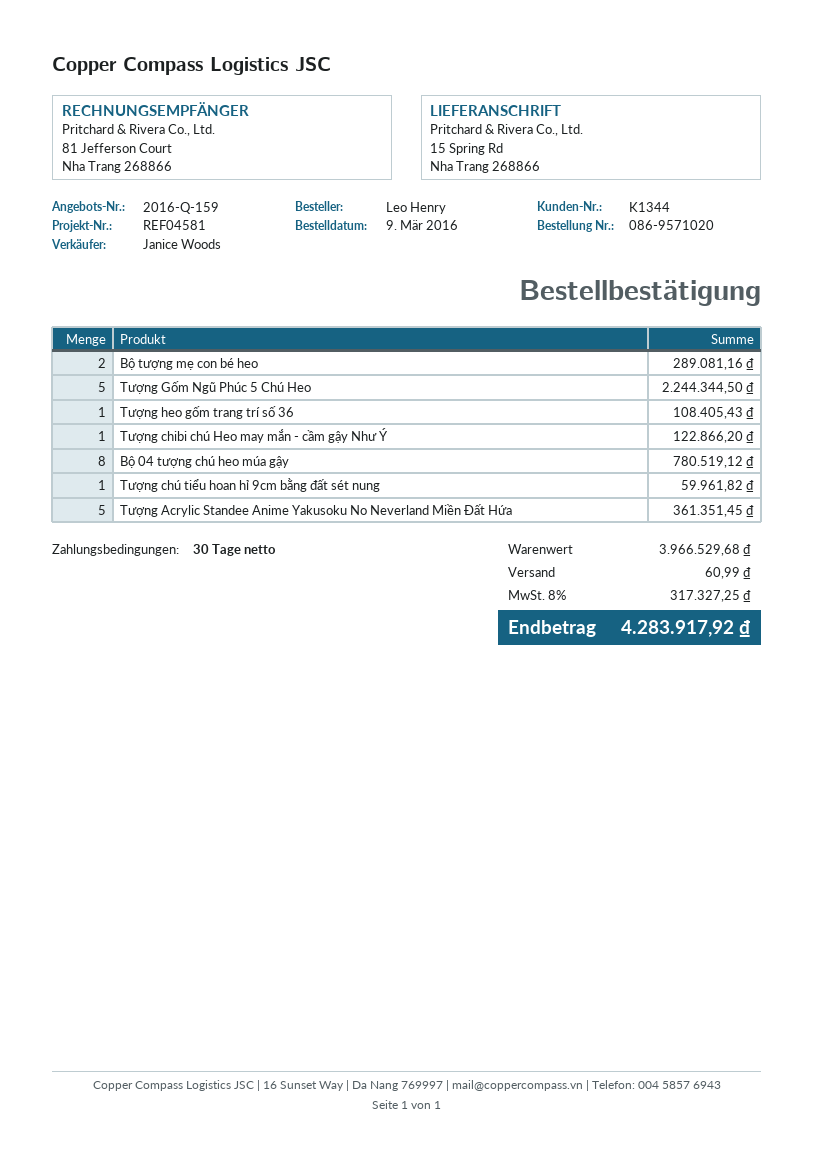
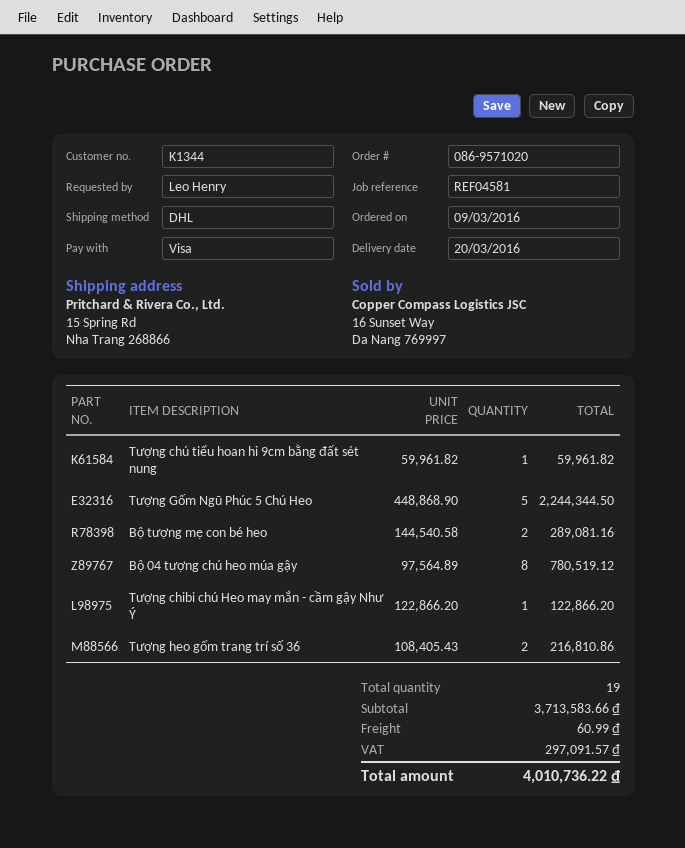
Tượng heo gốm trang trí số 36: 1 for 108405.43 -> 2 for 216810.86
Tượng Acrylic Standee Anime Yakusoku No Neverland Miền Đất Hứa: 5 for 361351.45 -> none
subtotal: 3966529.68 -> 3713583.66
tax: 317327.25 -> 297091.57
total: 4283917.92 -> 4010736.22

